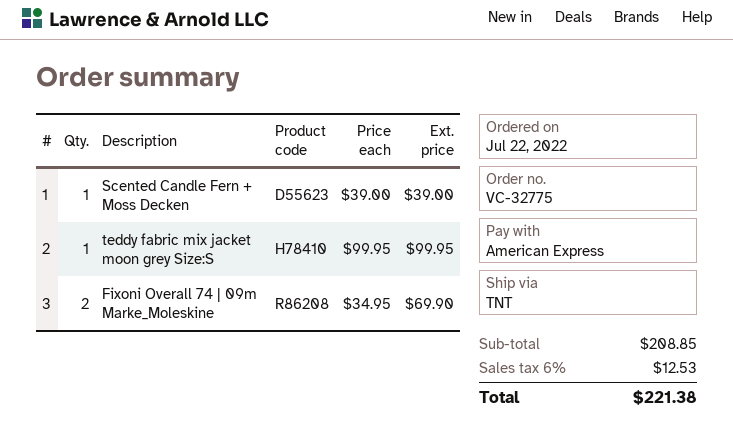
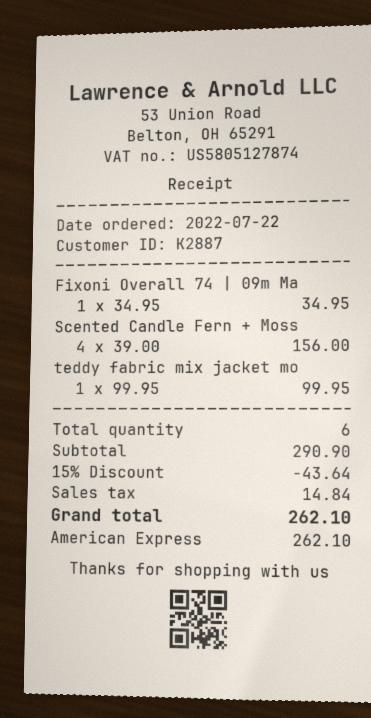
Scented Candle Fern + Moss Decken: 1 x 39.00 = 39.00 -> 4 x 39.00 = 156.00
Fixoni Overall 74 | 09m Marke_Moleskine: 2 x 34.95 = 69.90 -> 1 x 34.95 = 34.95
subtotal: 208.85 -> 290.90
discount: none -> 15% = 43.64
tax: 12.53 -> 14.84
total: 221.38 -> 262.10

